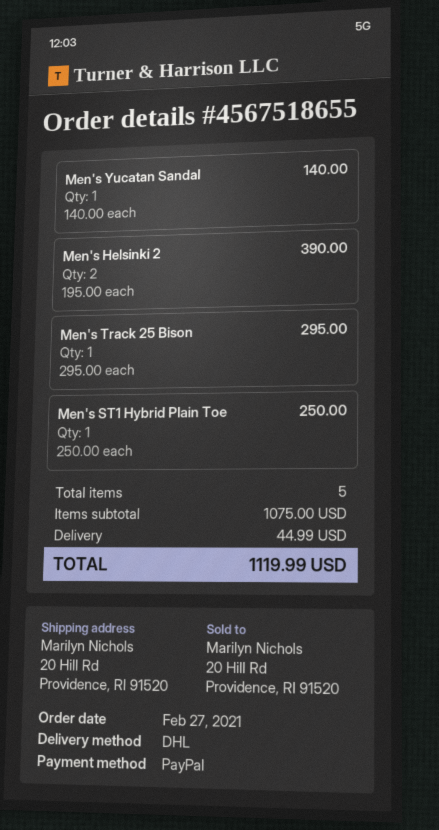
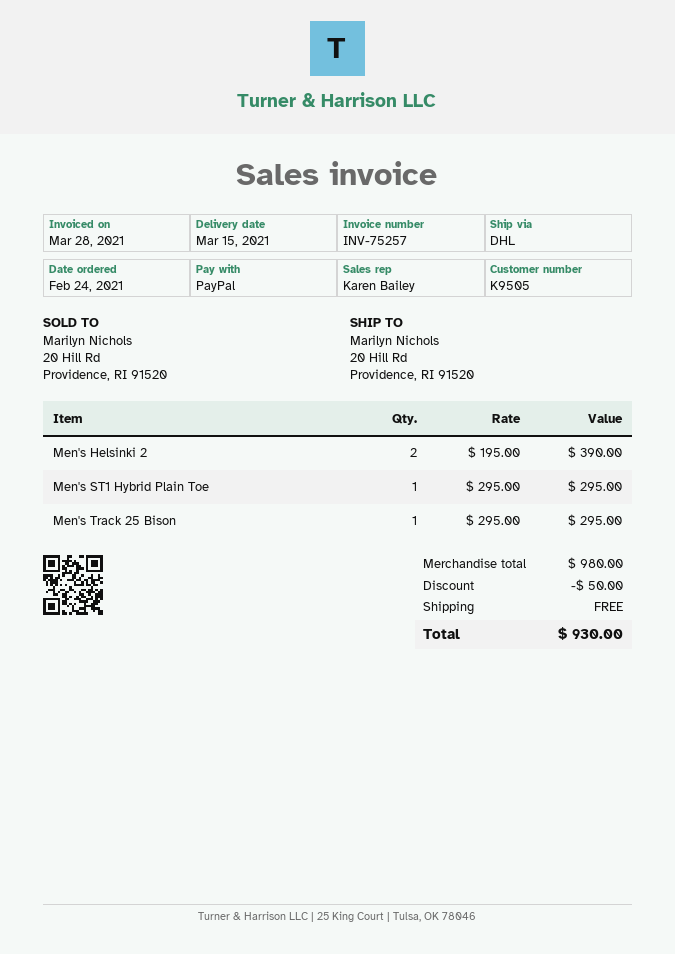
order date: 2021-02-27 -> 2021-02-24
Men's Yucatan Sandal: 1 x 140.00 = 140.00 -> none
Men's ST1 Hybrid Plain Toe: 1 x 250.00 = 250.00 -> 1 x 295.00 = 295.00
subtotal: 1075.00 -> 980.00
discount: none -> 50.00
shipping: 44.99 -> 0.00
total: 1119.99 -> 930.00

